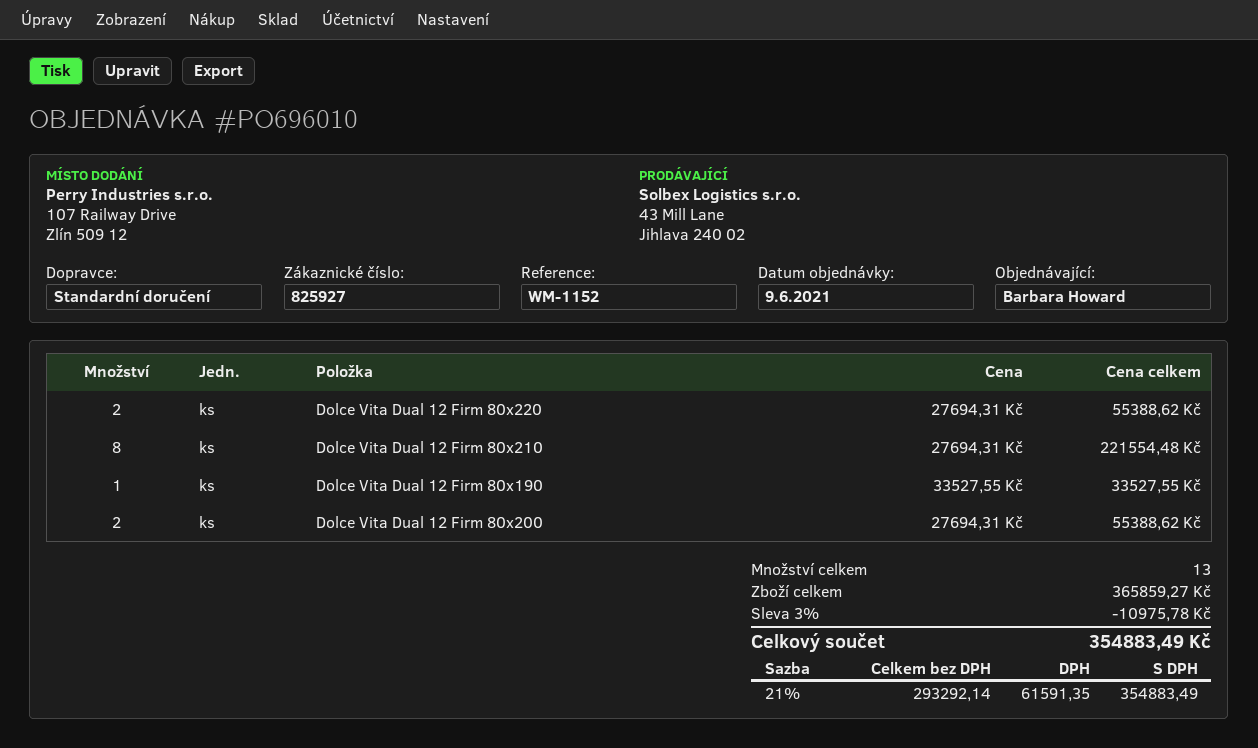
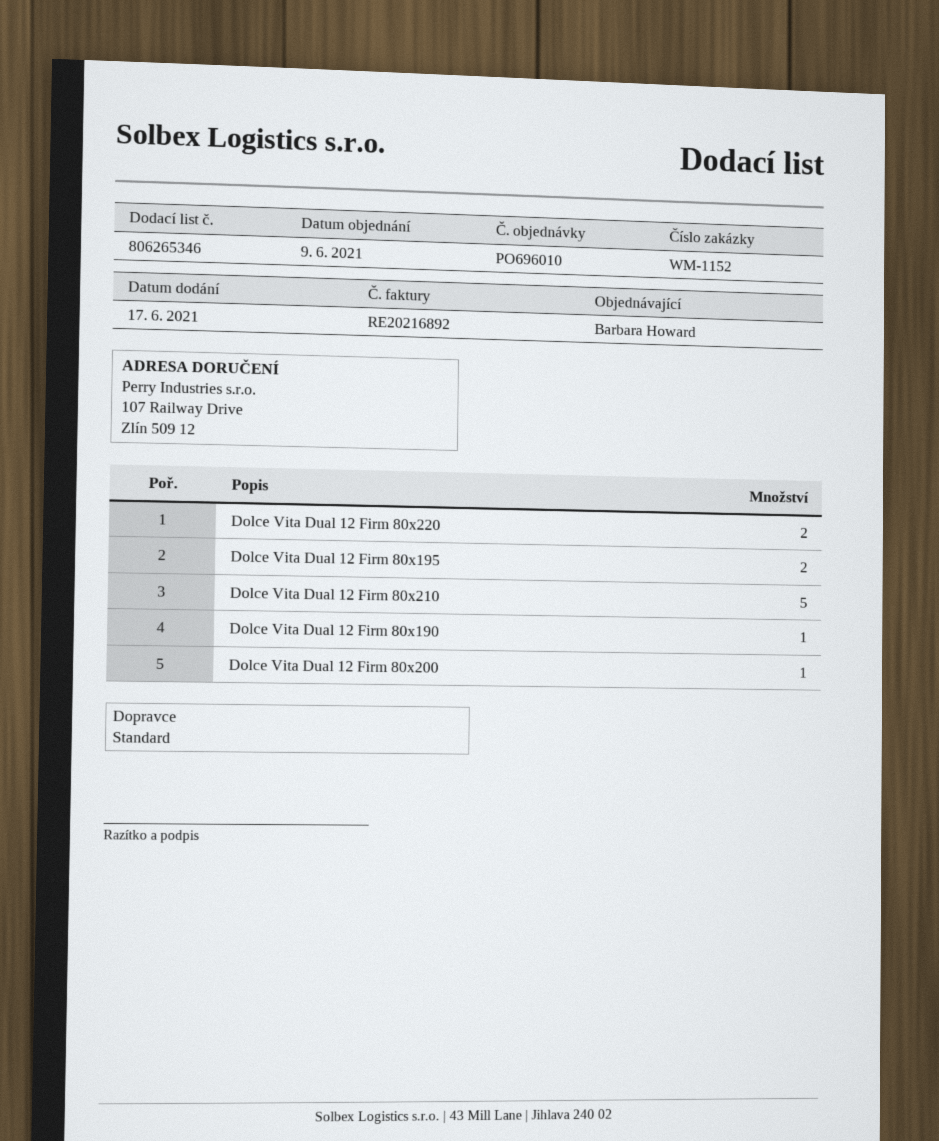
Dolce Vita Dual 12 Firm 80x210: 8 -> 5
Dolce Vita Dual 12 Firm 80x200: 2 -> 1
Dolce Vita Dual 12 Firm 80x195: none -> 2

